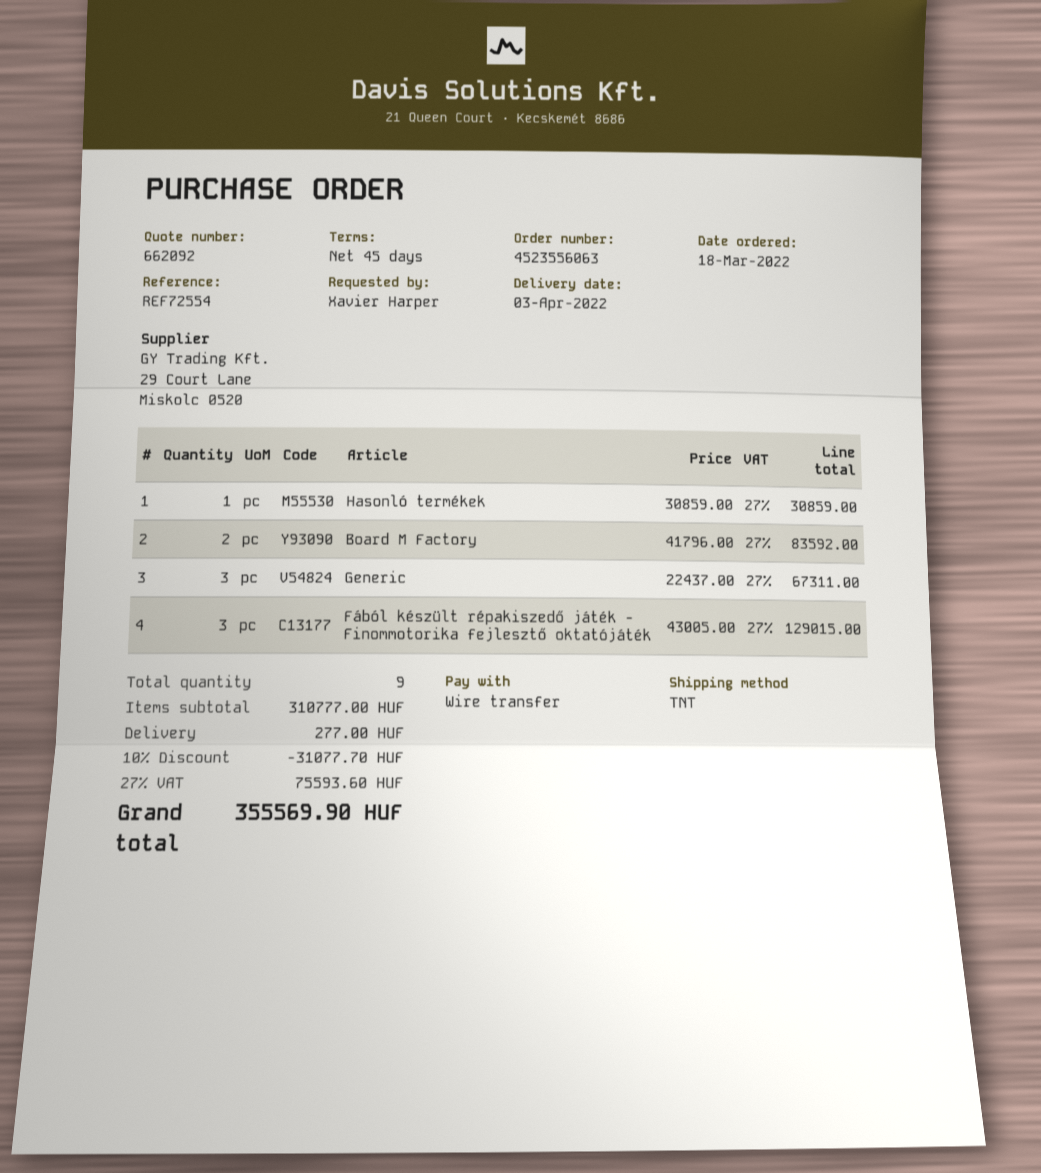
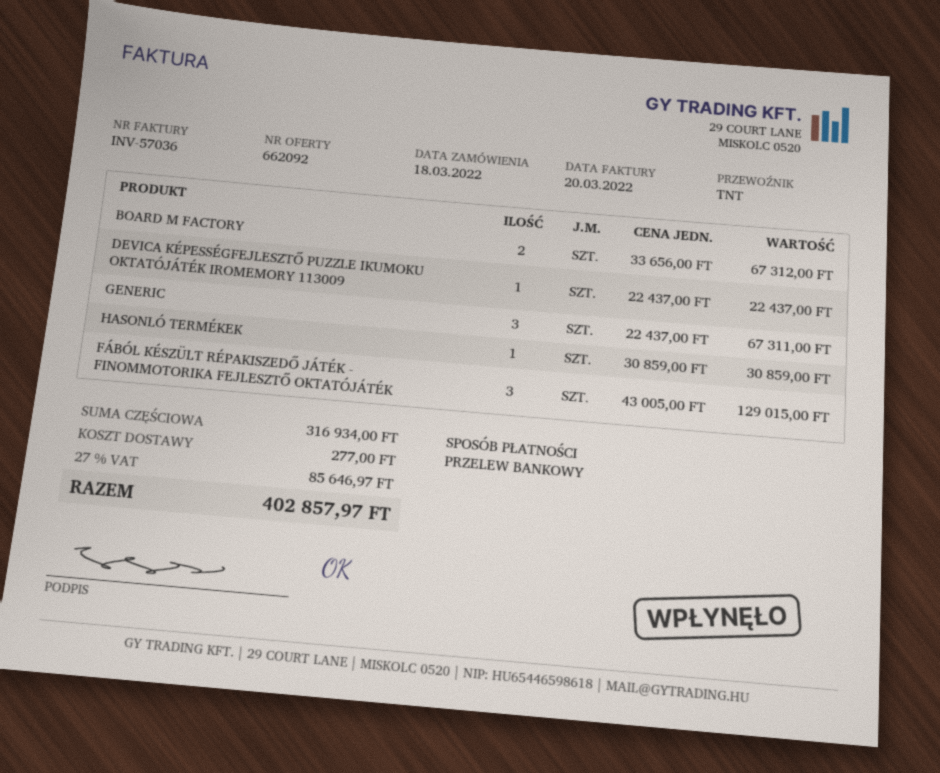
Board M Factory: 2 x 41796.00 = 83592.00 -> 2 x 33656.00 = 67312.00
DEVICA KÉPESSÉGFEJLESZTŐ PUZZLE IKUMOKU OKTATÓJÁTÉK IROMEMORY 113009: none -> 1 x 22437.00 = 22437.00
subtotal: 310777.00 -> 316934.00
discount: 10% = 31077.70 -> none
tax: 27% = 75593.60 -> 27% = 85646.97
total: 355569.90 -> 402857.97

